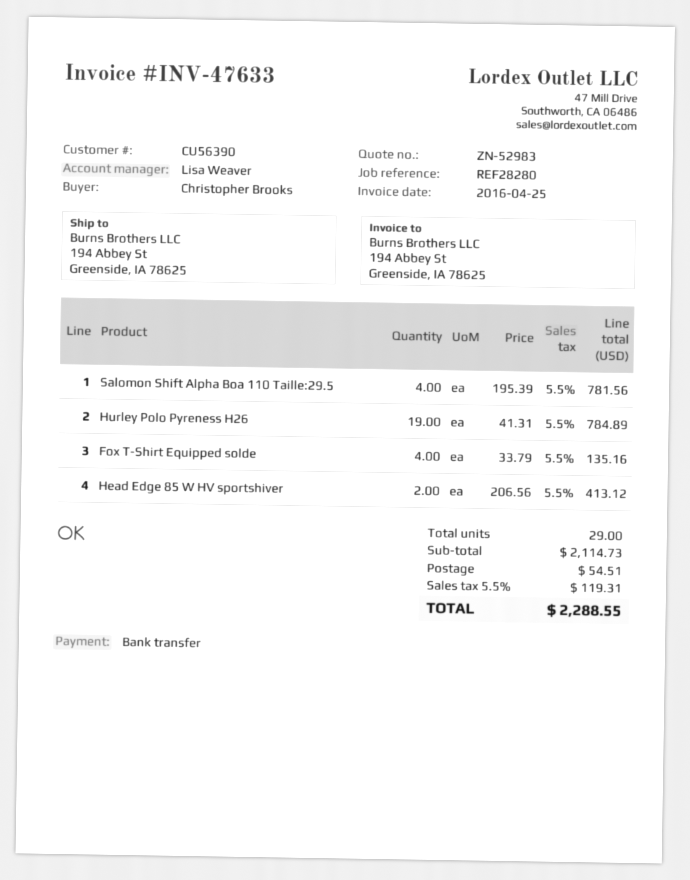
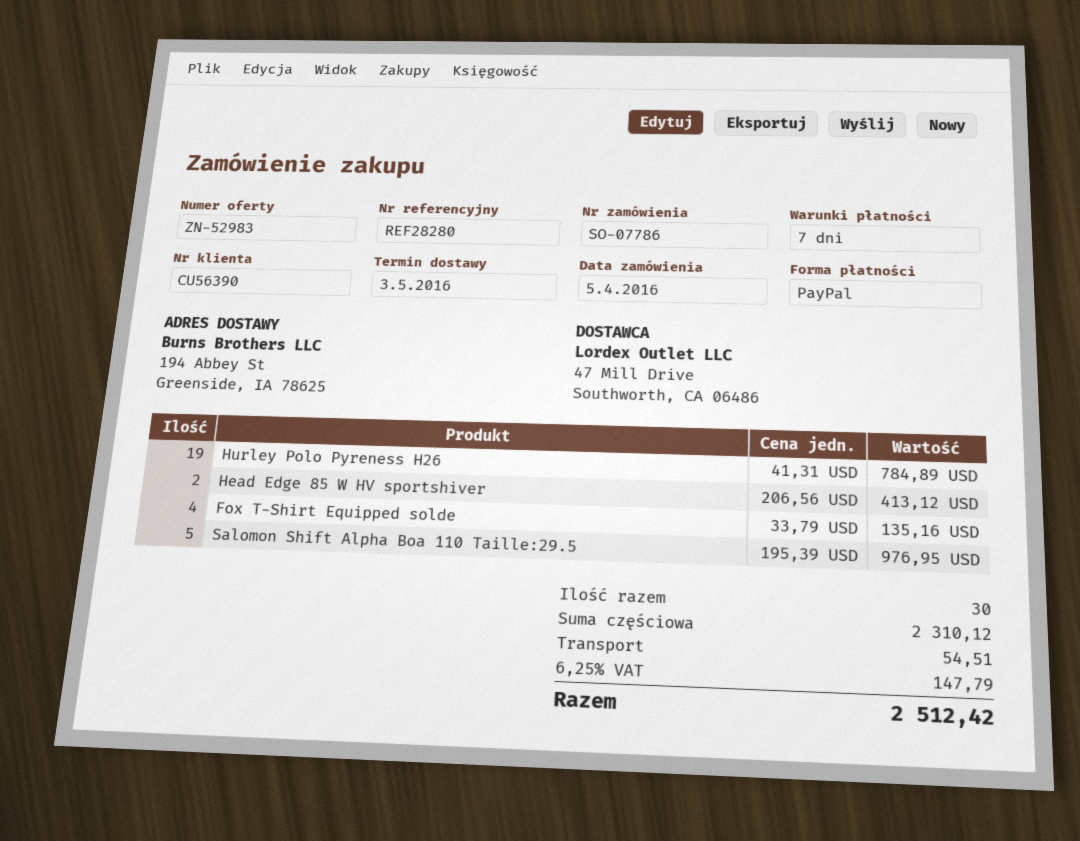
payment method: bank transfer -> PayPal
Salomon Shift Alpha Boa 110 Taille:29.5: 4 x 195.39 = 781.56 -> 5 x 195.39 = 976.95
total quantity: 29 -> 30
subtotal: 2114.73 -> 2310.12
tax: 5.5% = 119.31 -> 6.25% = 147.79
total: 2288.55 -> 2512.42

